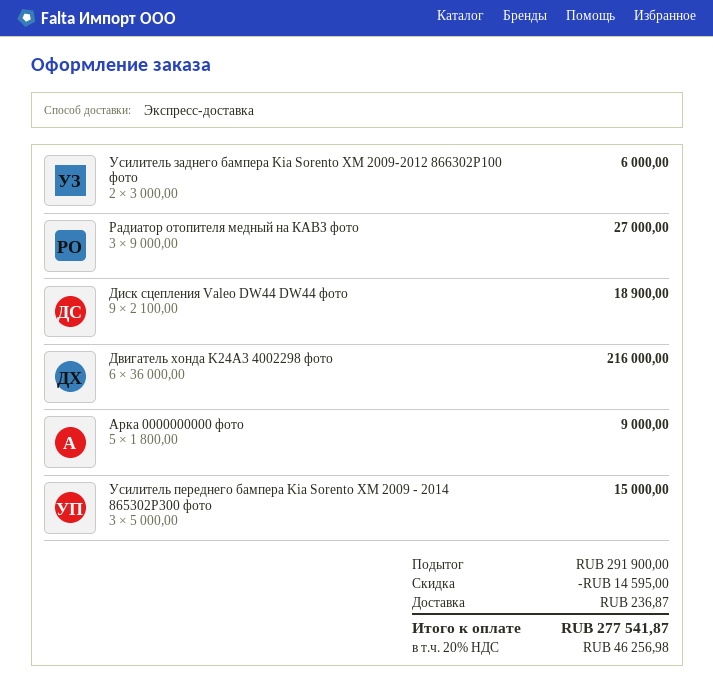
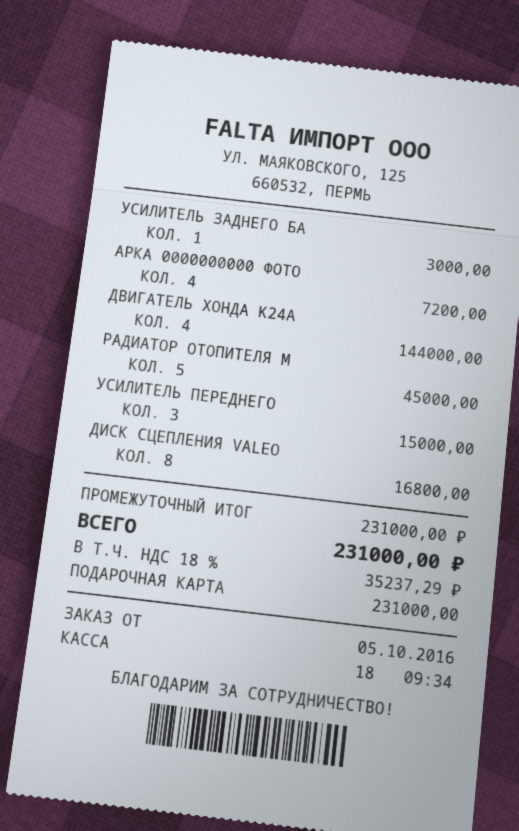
Усилитель заднего бампера Kia Sorento XM 2009-2012 866302P100 фото: 2 for 6000.00 -> 1 for 3000.00
Радиатор отопителя медный на КАВЗ фото: 3 for 27000.00 -> 5 for 45000.00
Диск сцепления Valeo DW44 DW44 фото: 9 for 18900.00 -> 8 for 16800.00
Двигатель хонда K24A3 4002298 фото: 6 for 216000.00 -> 4 for 144000.00
Арка 0000000000 фото: 5 for 9000.00 -> 4 for 7200.00
subtotal: 291900.00 -> 231000.00
discount: 14595.00 -> none
shipping: 236.87 -> none
tax: 20% = 46256.98 -> 18% = 35237.29
total: 277541.87 -> 231000.00

